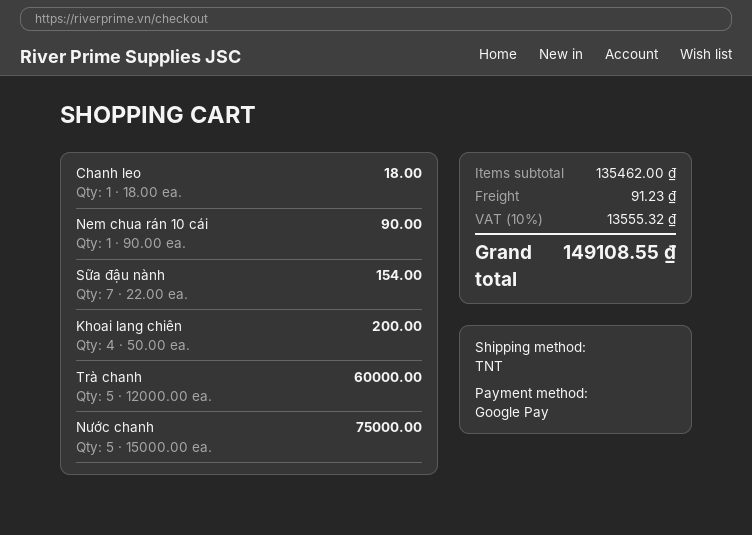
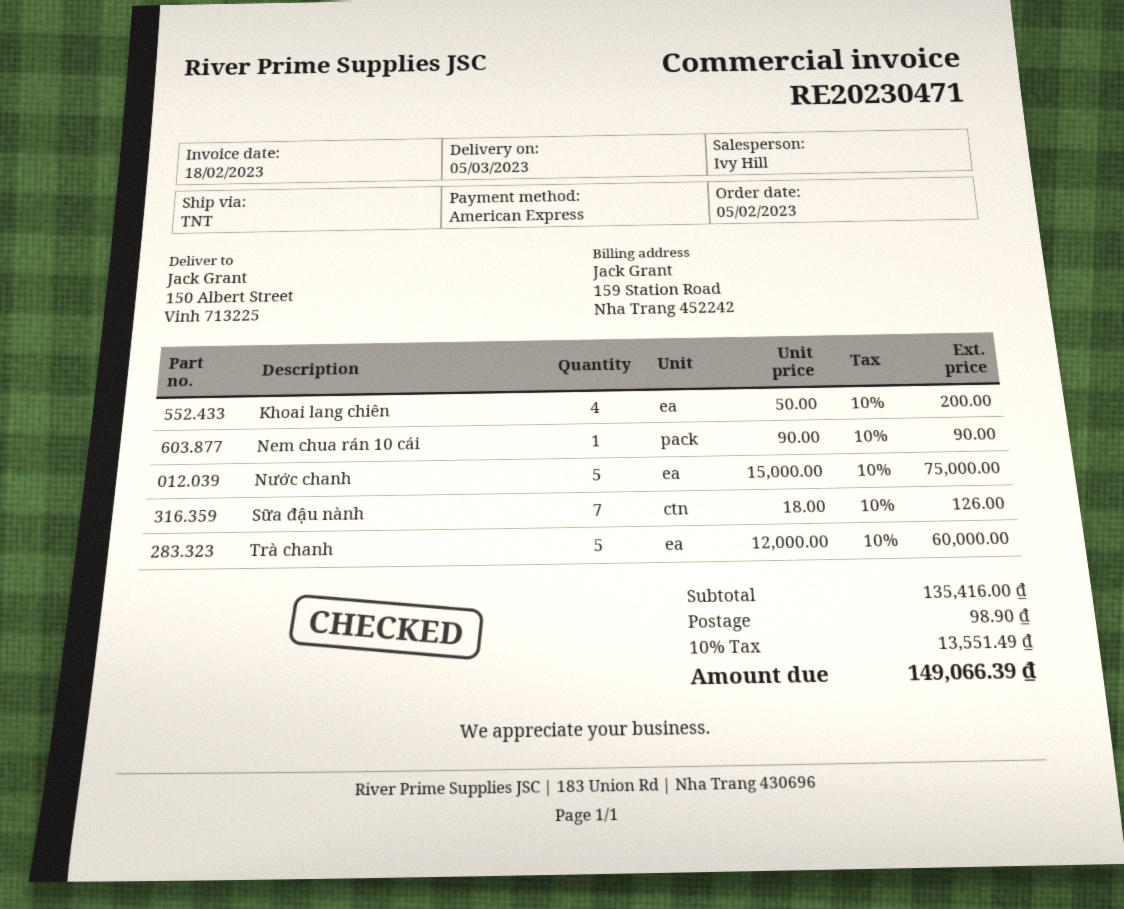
payment method: Google Pay -> American Express
Chanh leo: 1 x 18.00 = 18.00 -> none
Sữa đậu nành: 7 x 22.00 = 154.00 -> 7 x 18.00 = 126.00
subtotal: 135462.00 -> 135416.00
shipping: 91.23 -> 98.90
tax: 10% = 13555.32 -> 10% = 13551.49
total: 149108.55 -> 149066.39

